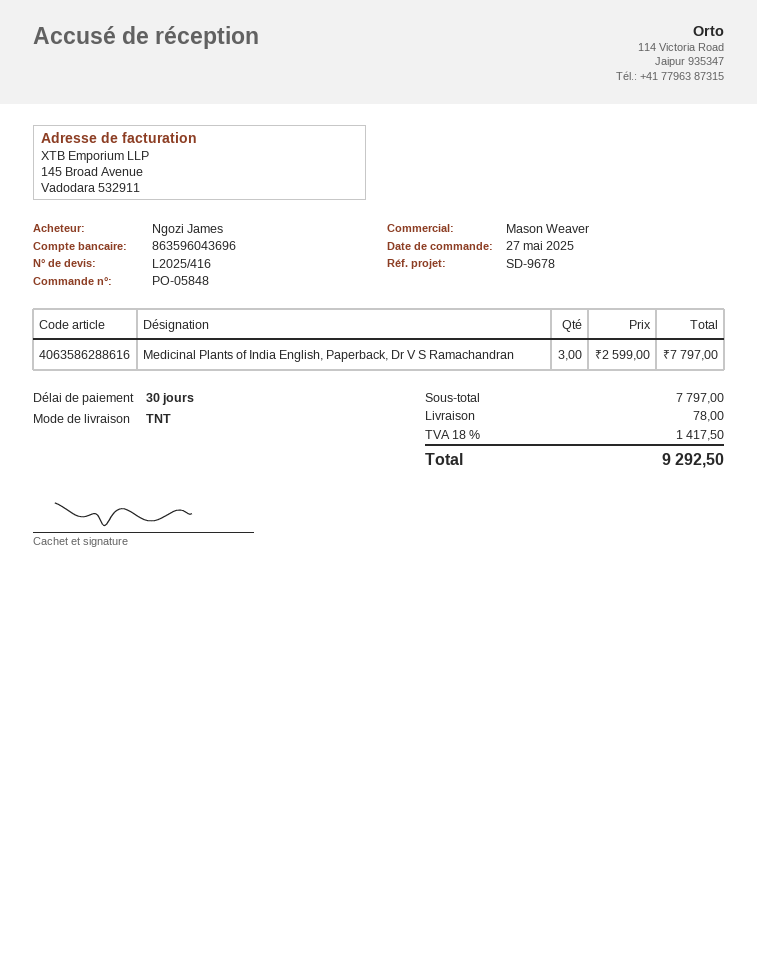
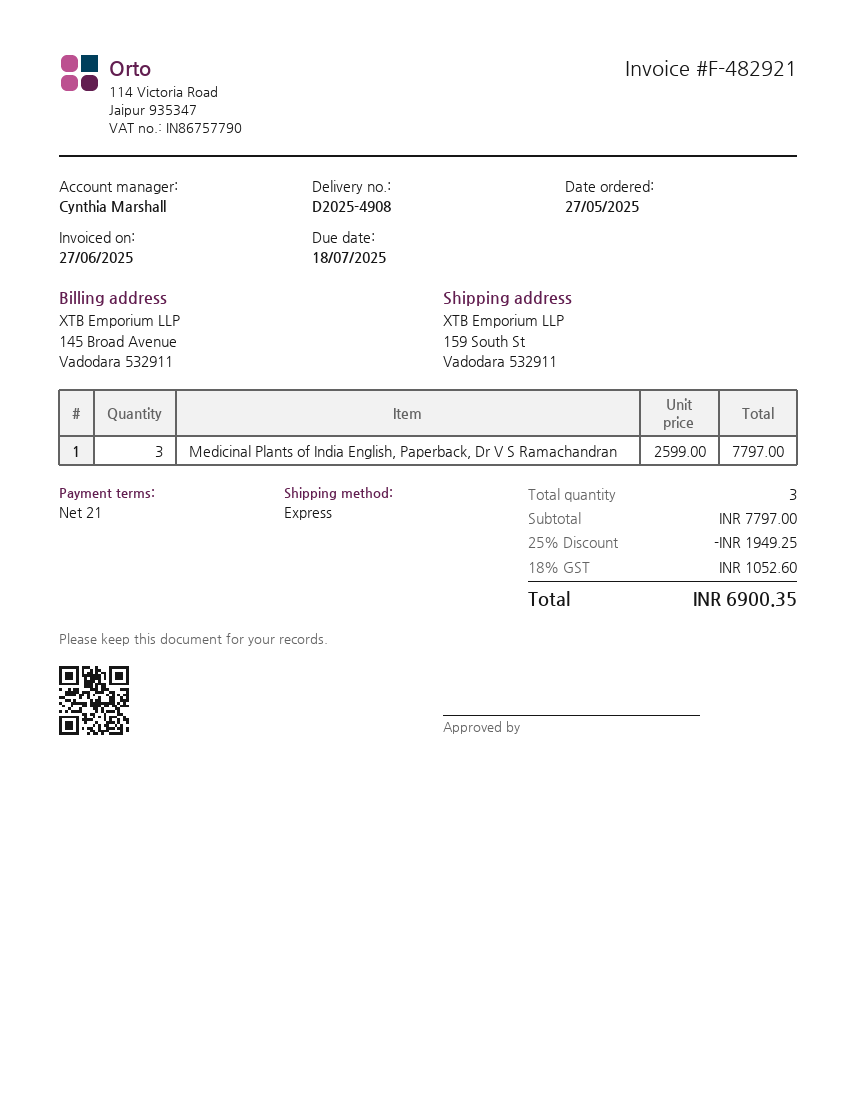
payment terms: 30 days -> 21 days
sales rep: Mason Weaver -> Cynthia Marshall
shipping method: TNT -> express
discount: none -> 25% = 1949.25
shipping: 78.00 -> none
tax: 18% = 1417.50 -> 18% = 1052.60
total: 9292.50 -> 6900.35

